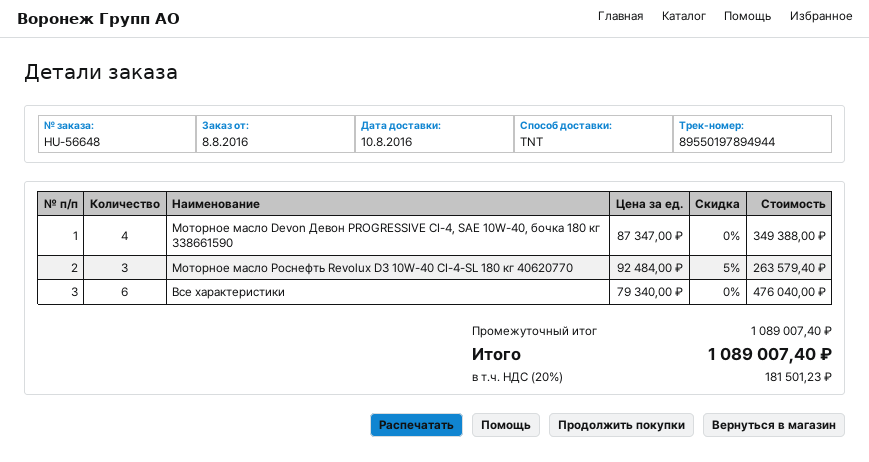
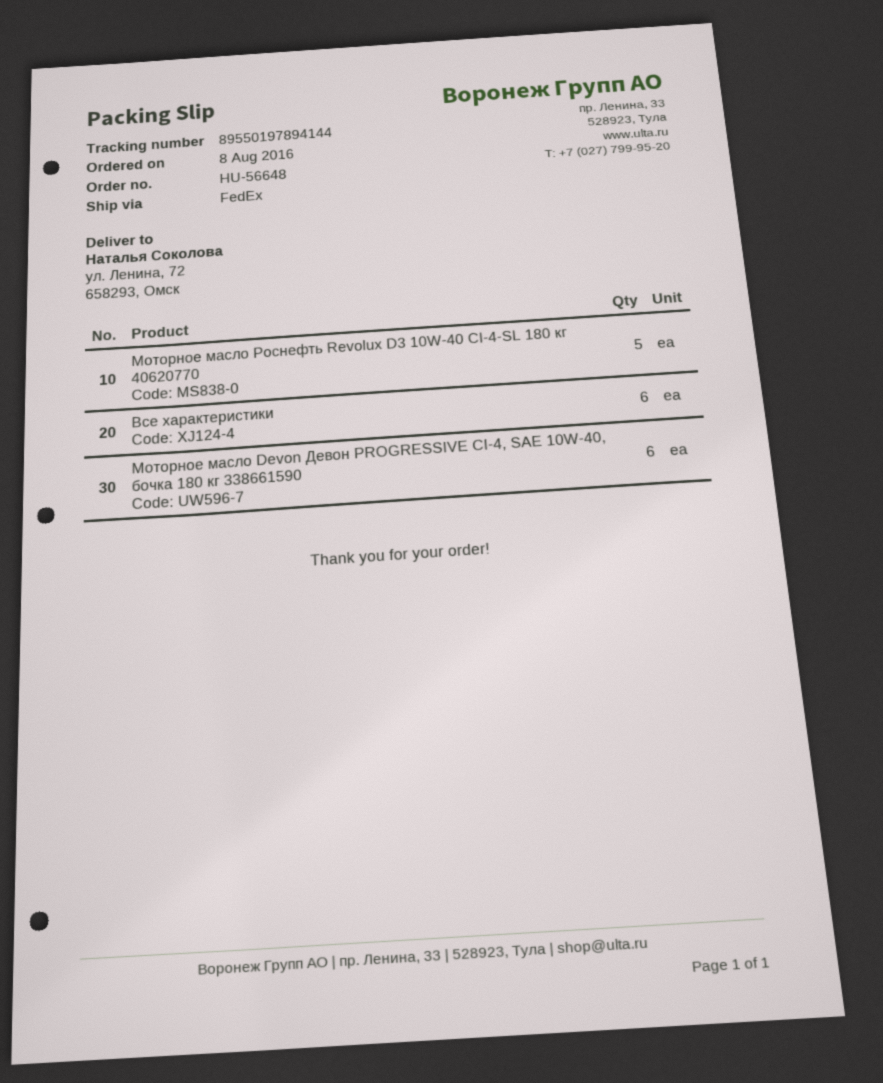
shipping method: TNT -> FedEx
tracking number: 89550197894944 -> 89550197894144
Моторное масло Devon Девон PROGRESSIVE CI-4, SAE 10W-40, бочка 180 кг 338661590: 4 -> 6
Моторное масло Роснефть Revolux D3 10W-40 CI-4-SL 180 кг 40620770: 3 -> 5

